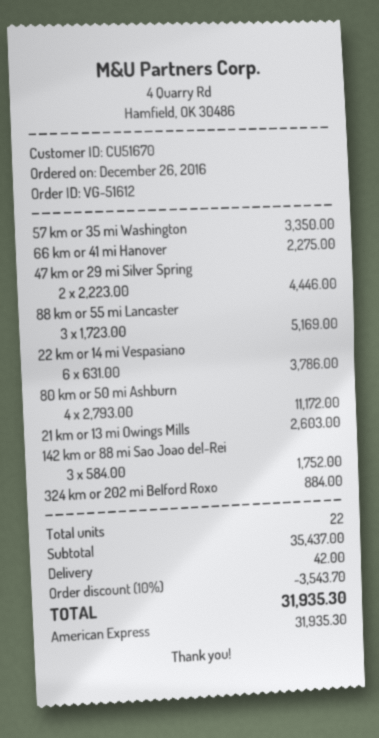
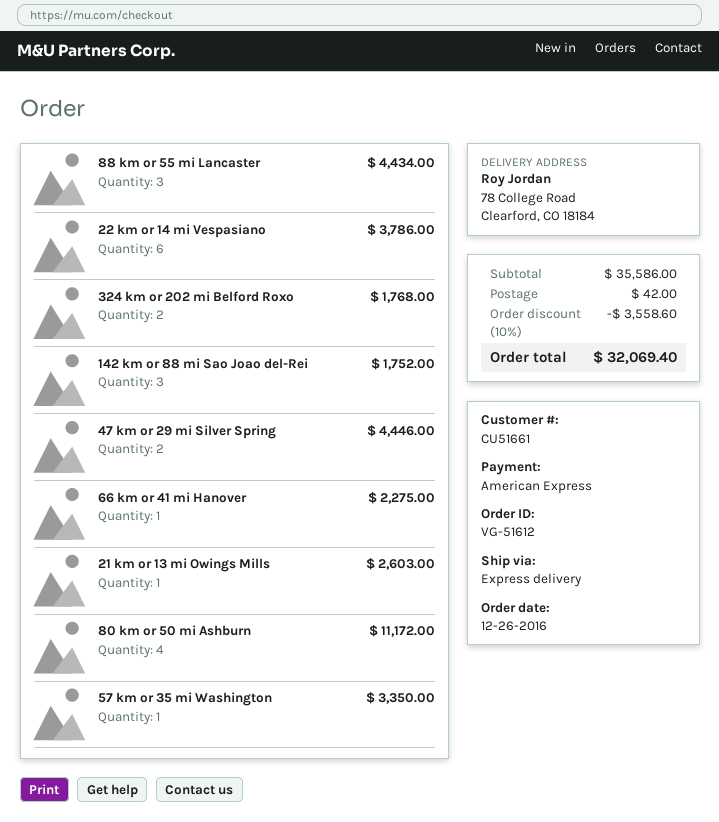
customer number: CU51670 -> CU51661
88 km or 55 mi Lancaster: 3 for 5169.00 -> 3 for 4434.00
324 km or 202 mi Belford Roxo: 1 for 884.00 -> 2 for 1768.00
subtotal: 35437.00 -> 35586.00
discount: 10% = 3543.70 -> 10% = 3558.60
total: 31935.30 -> 32069.40

